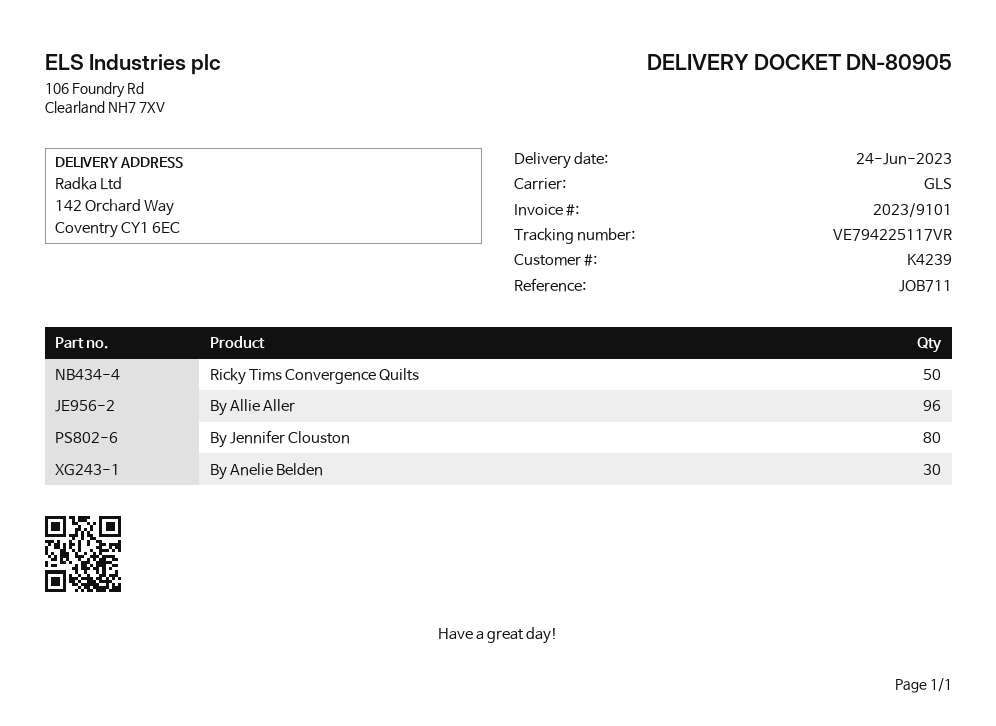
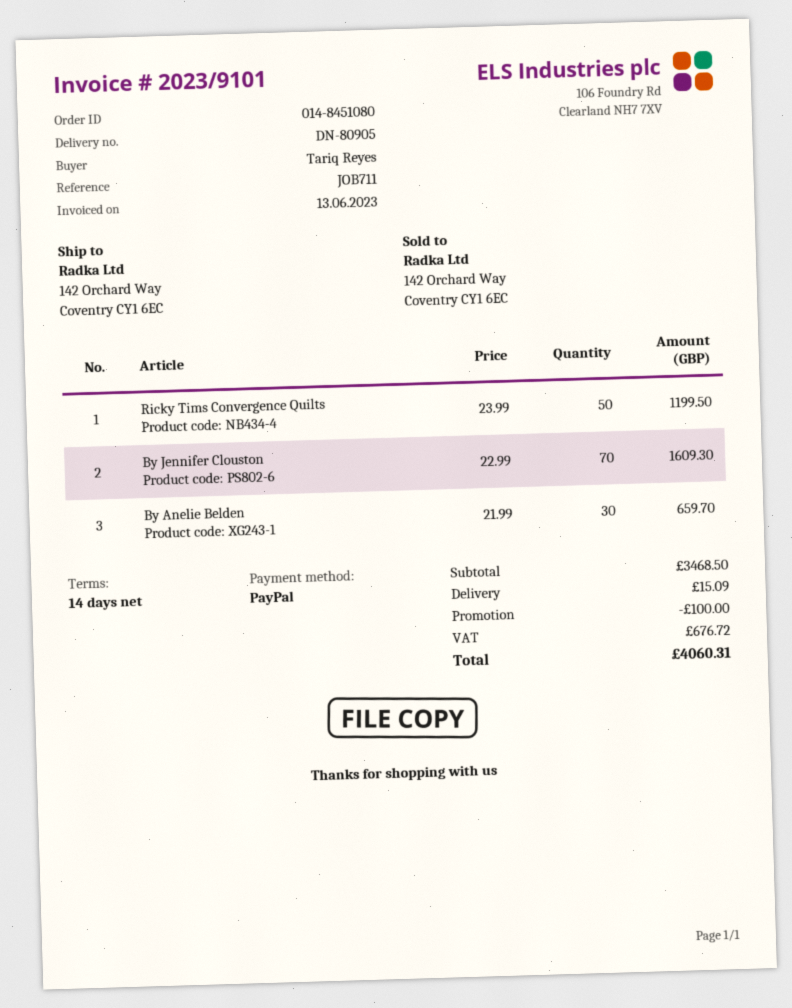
By Allie Aller: 96 -> none
By Jennifer Clouston: 80 -> 70

